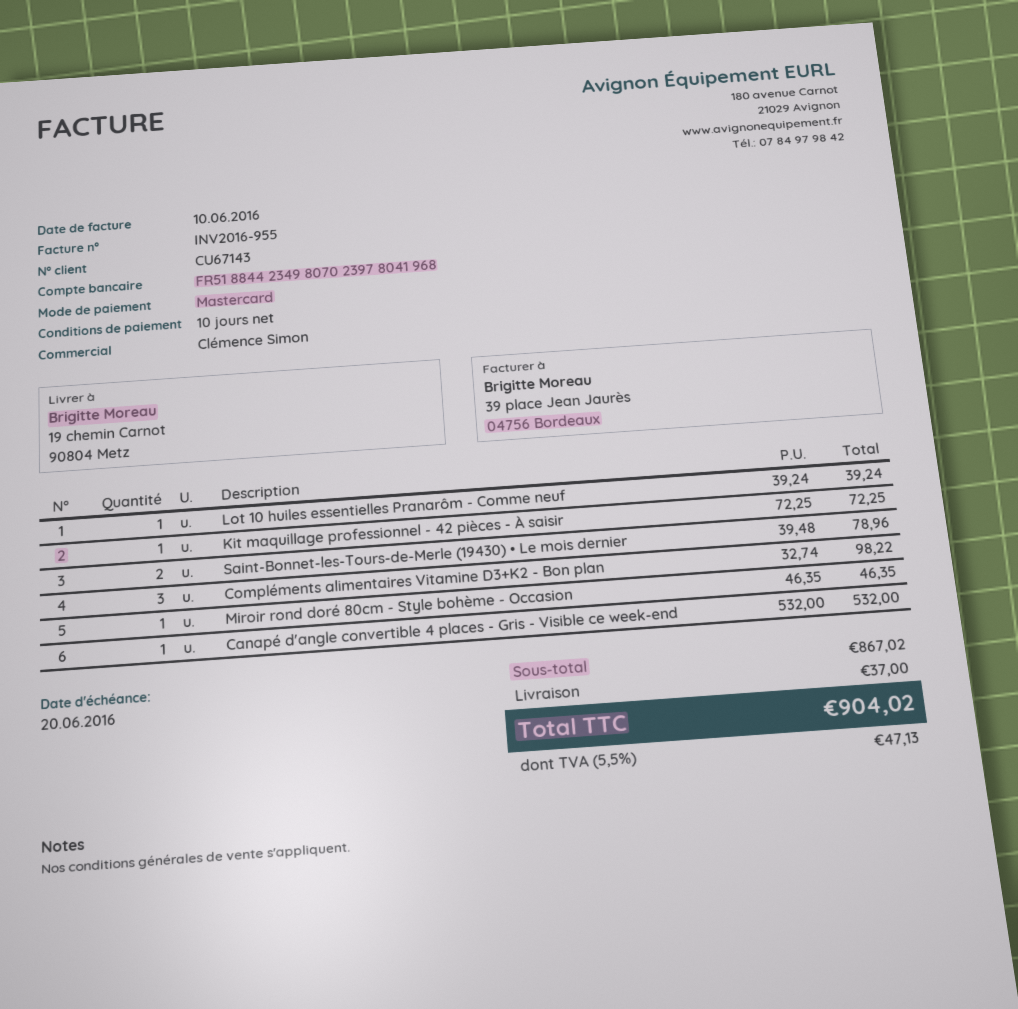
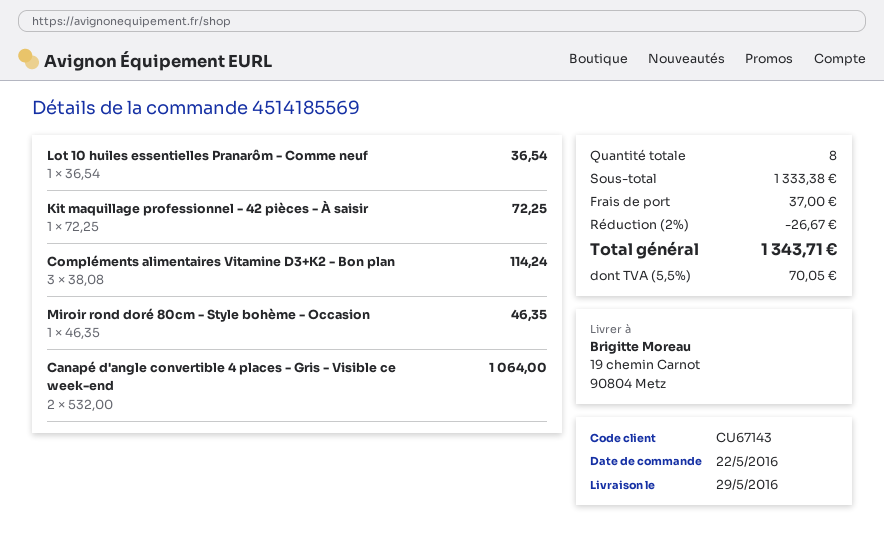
Lot 10 huiles essentielles Pranarôm - Comme neuf: 1 x 39.24 = 39.24 -> 1 x 36.54 = 36.54
Saint-Bonnet-les-Tours-de-Merle (19430) • Le mois dernier: 2 x 39.48 = 78.96 -> none
Compléments alimentaires Vitamine D3+K2 - Bon plan: 3 x 32.74 = 98.22 -> 3 x 38.08 = 114.24
Canapé d'angle convertible 4 places - Gris - Visible ce week-end: 1 x 532.00 = 532.00 -> 2 x 532.00 = 1064.00
subtotal: 867.02 -> 1333.38
discount: none -> 2% = 26.67
tax: 5.5% = 47.13 -> 5.5% = 70.05
total: 904.02 -> 1343.71

